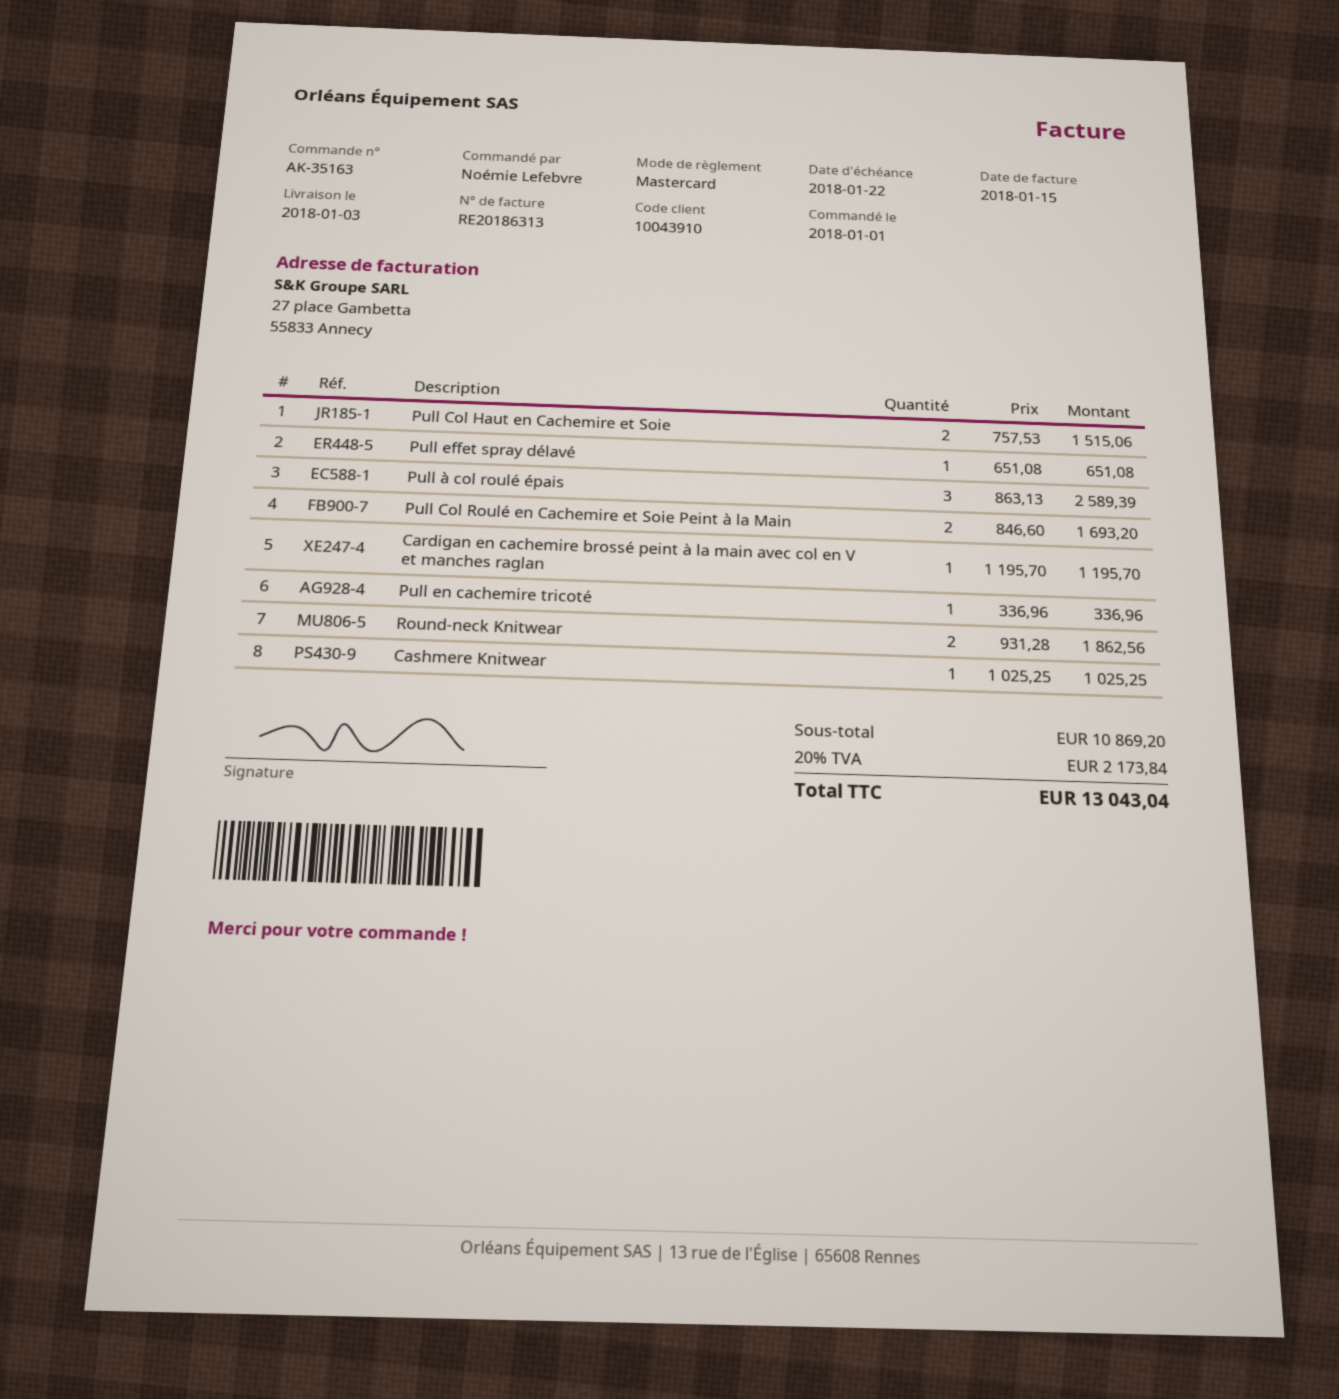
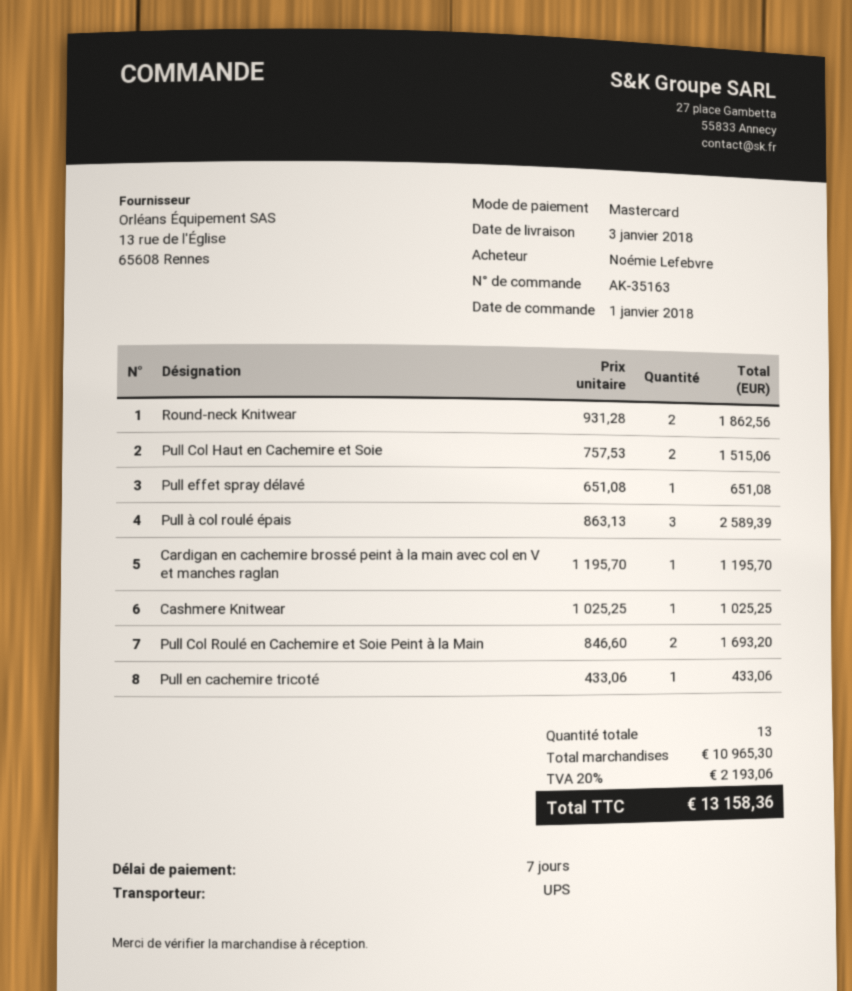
Pull en cachemire tricoté: 1 x 336.96 = 336.96 -> 1 x 433.06 = 433.06
subtotal: 10869.20 -> 10965.30
tax: 20% = 2173.84 -> 20% = 2193.06
total: 13043.04 -> 13158.36

